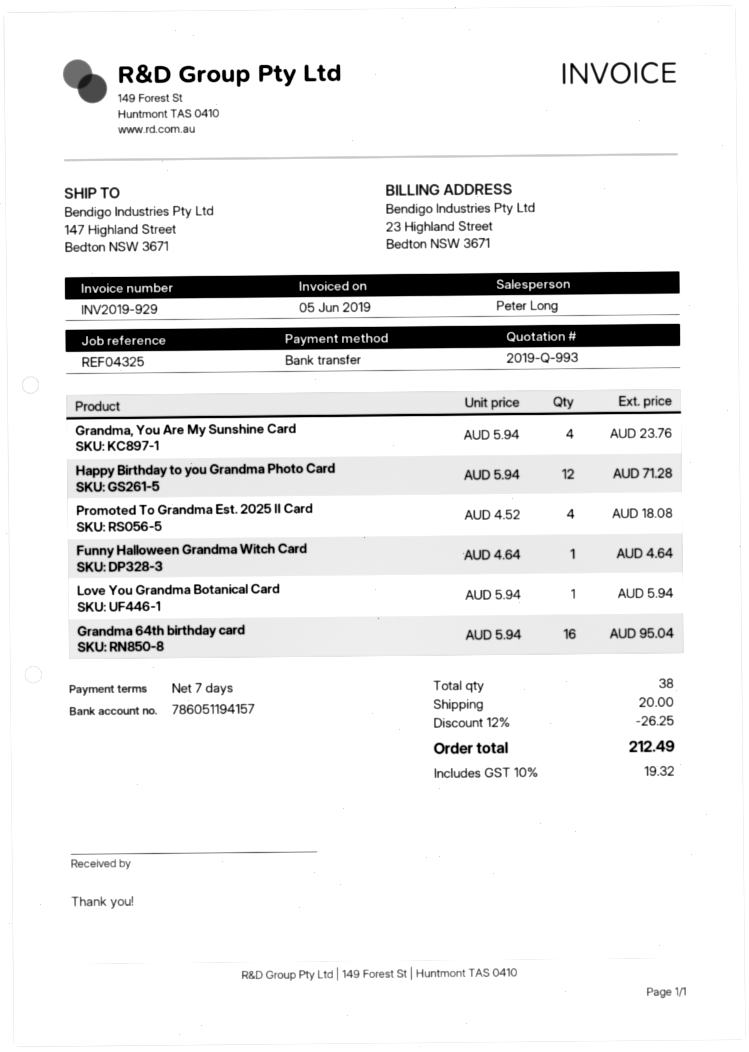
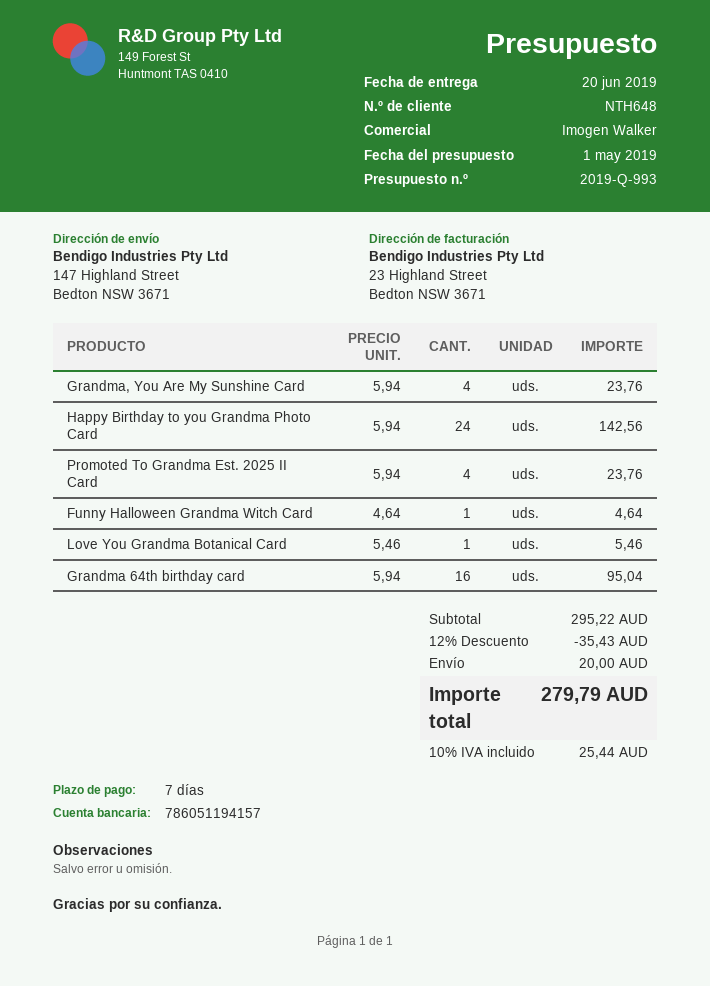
sales rep: Peter Long -> Imogen Walker
Happy Birthday to you Grandma Photo Card: 12 x 5.94 = 71.28 -> 24 x 5.94 = 142.56
Promoted To Grandma Est. 2025 II Card: 4 x 4.52 = 18.08 -> 4 x 5.94 = 23.76
Love You Grandma Botanical Card: 1 x 5.94 = 5.94 -> 1 x 5.46 = 5.46
discount: 12% = 26.25 -> 12% = 35.43
tax: 10% = 19.32 -> 10% = 25.44
total: 212.49 -> 279.79

